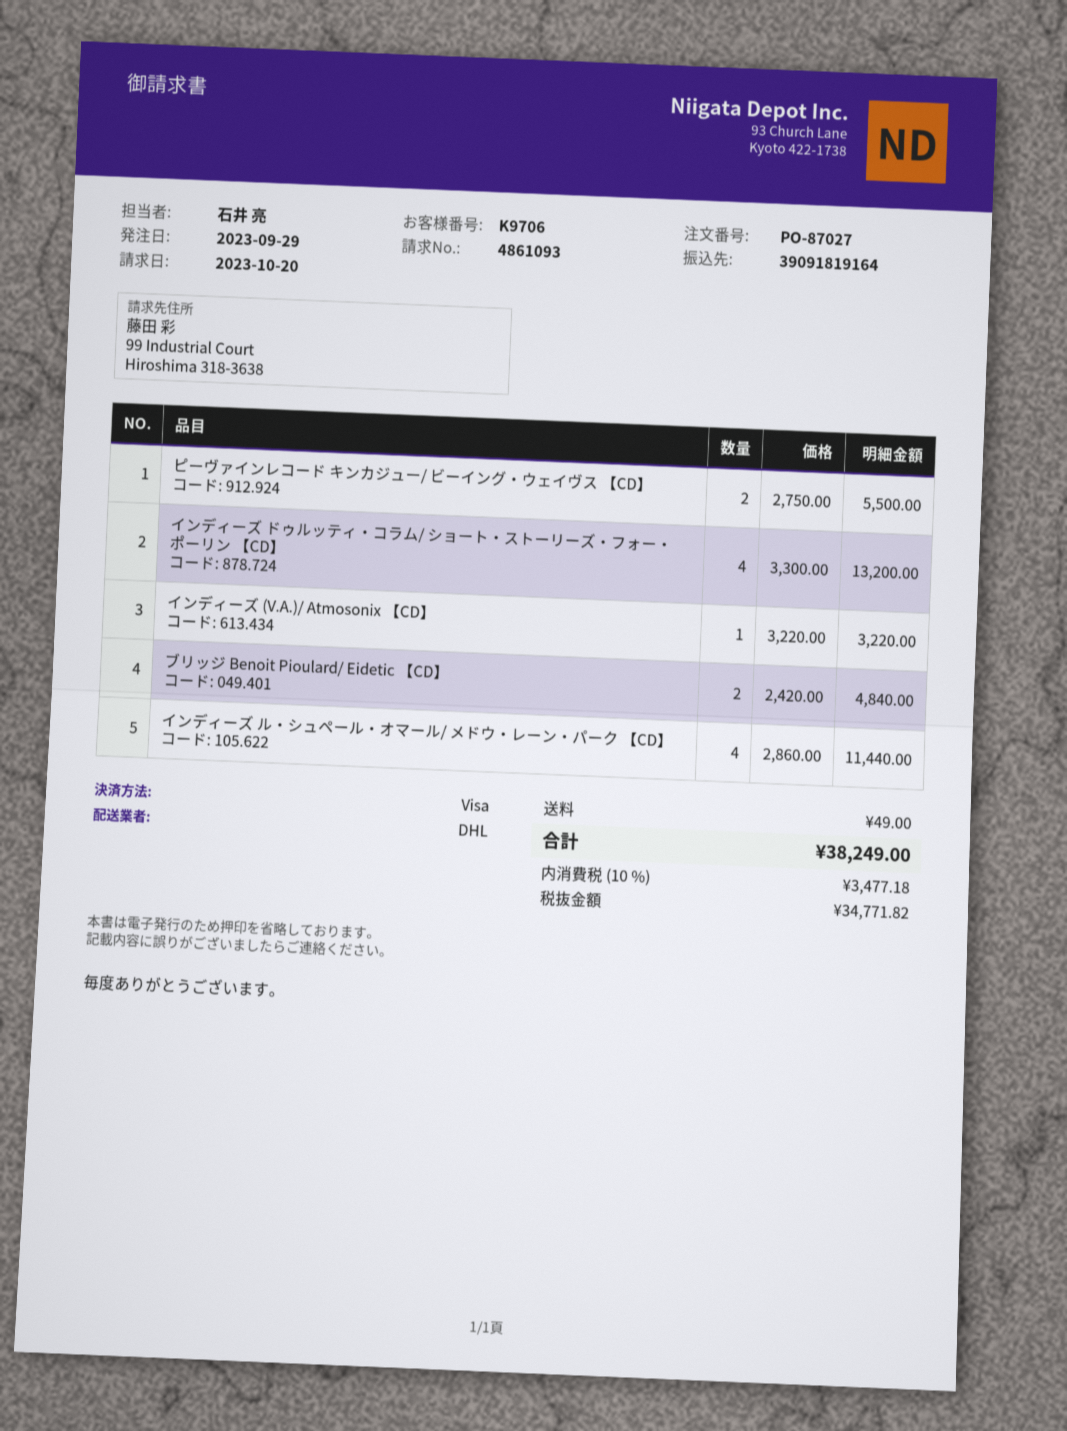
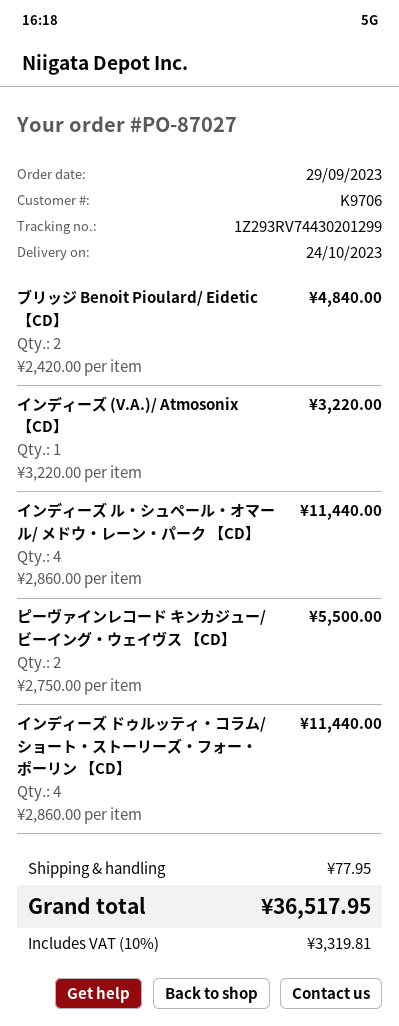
インディーズ ドゥルッティ・コラム/ ショート・ストーリーズ・フォー・ポーリン 【CD】: 4 x 3300.00 = 13200.00 -> 4 x 2860.00 = 11440.00
shipping: 49.00 -> 77.95
tax: 10% = 3477.18 -> 10% = 3319.81
total: 38249.00 -> 36517.95

